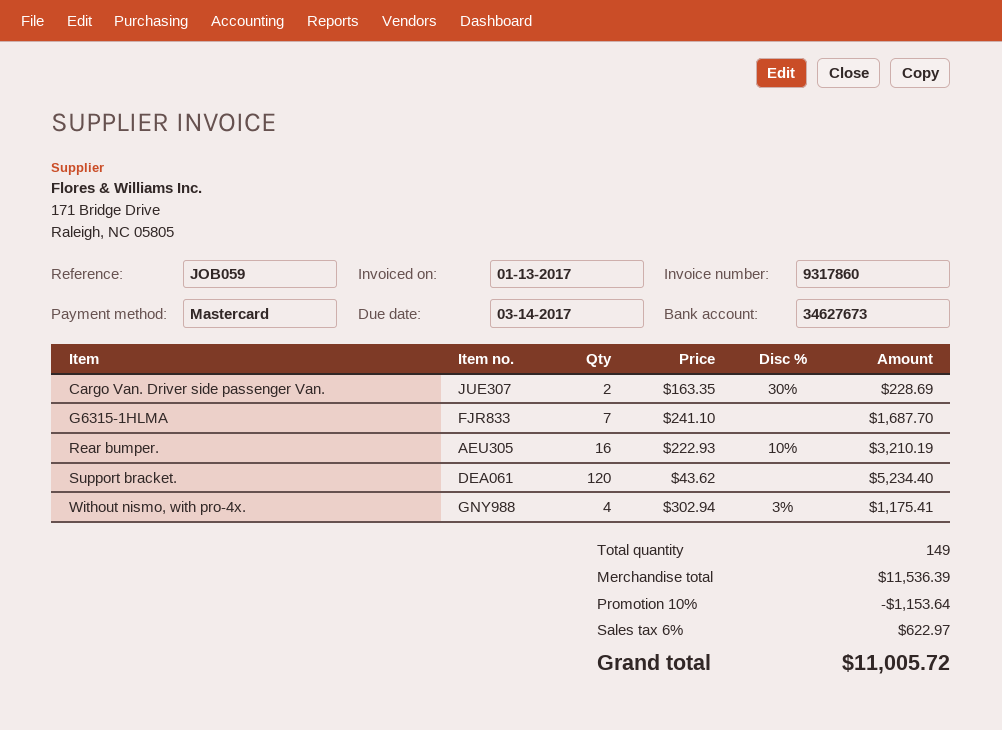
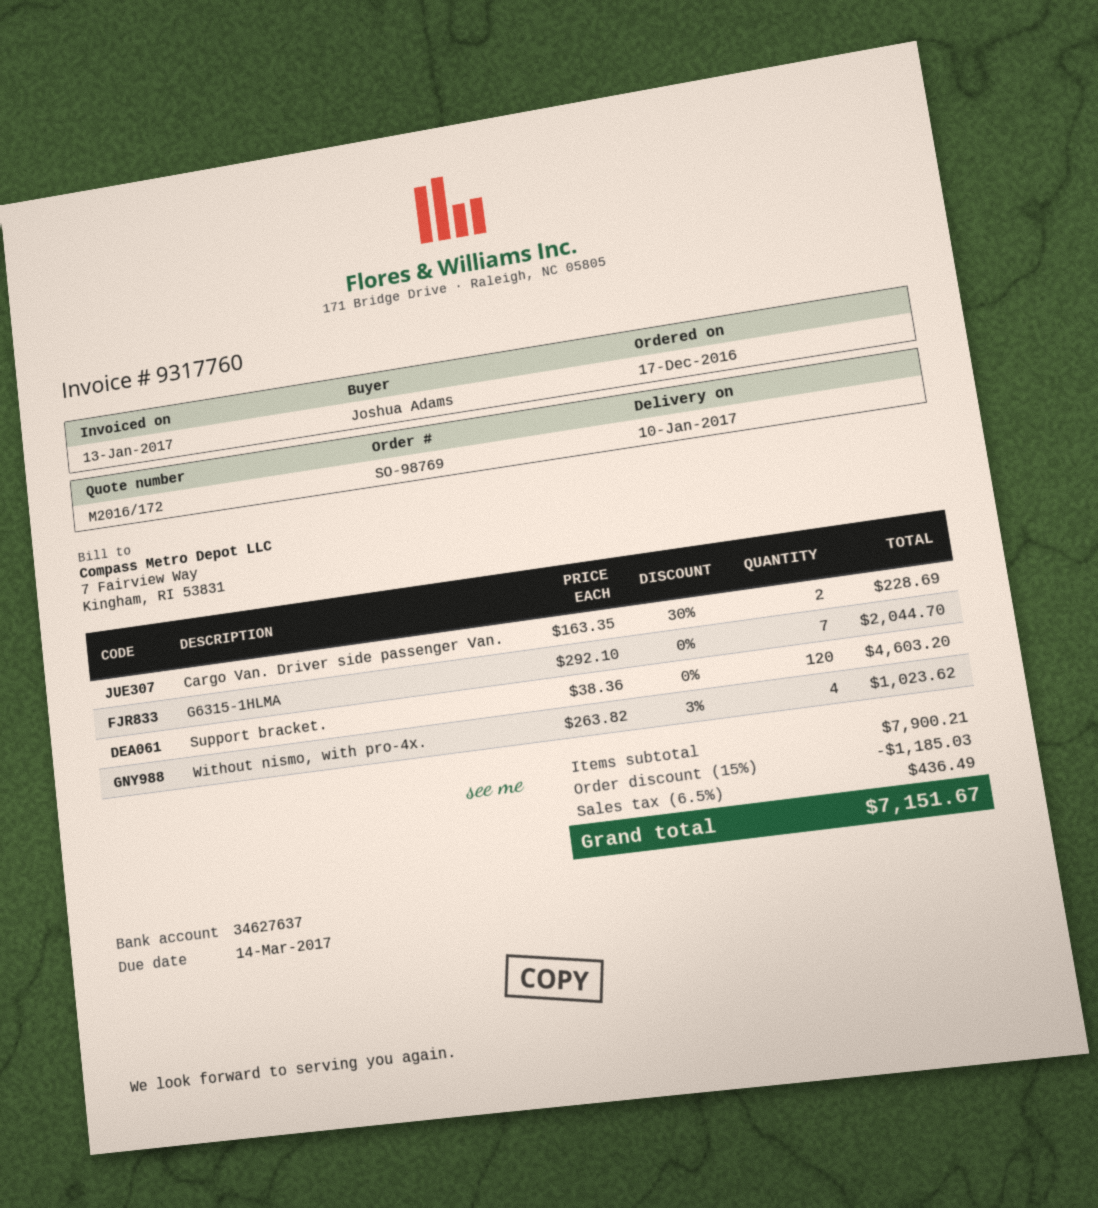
invoice number: 9317860 -> 9317760
bank account: 34627673 -> 34627637
G6315-1HLMA: 7 x 241.10 = 1687.70 -> 7 x 292.10 = 2044.70
Rear bumper.: 16 x 222.93 - 10% = 3210.19 -> none
Support bracket.: 120 x 43.62 = 5234.40 -> 120 x 38.36 = 4603.20
Without nismo, with pro-4x.: 4 x 302.94 - 3% = 1175.41 -> 4 x 263.82 - 3% = 1023.62
subtotal: 11536.39 -> 7900.21
discount: 10% = 1153.64 -> 15% = 1185.03
tax: 6% = 622.97 -> 6.5% = 436.49
total: 11005.72 -> 7151.67

